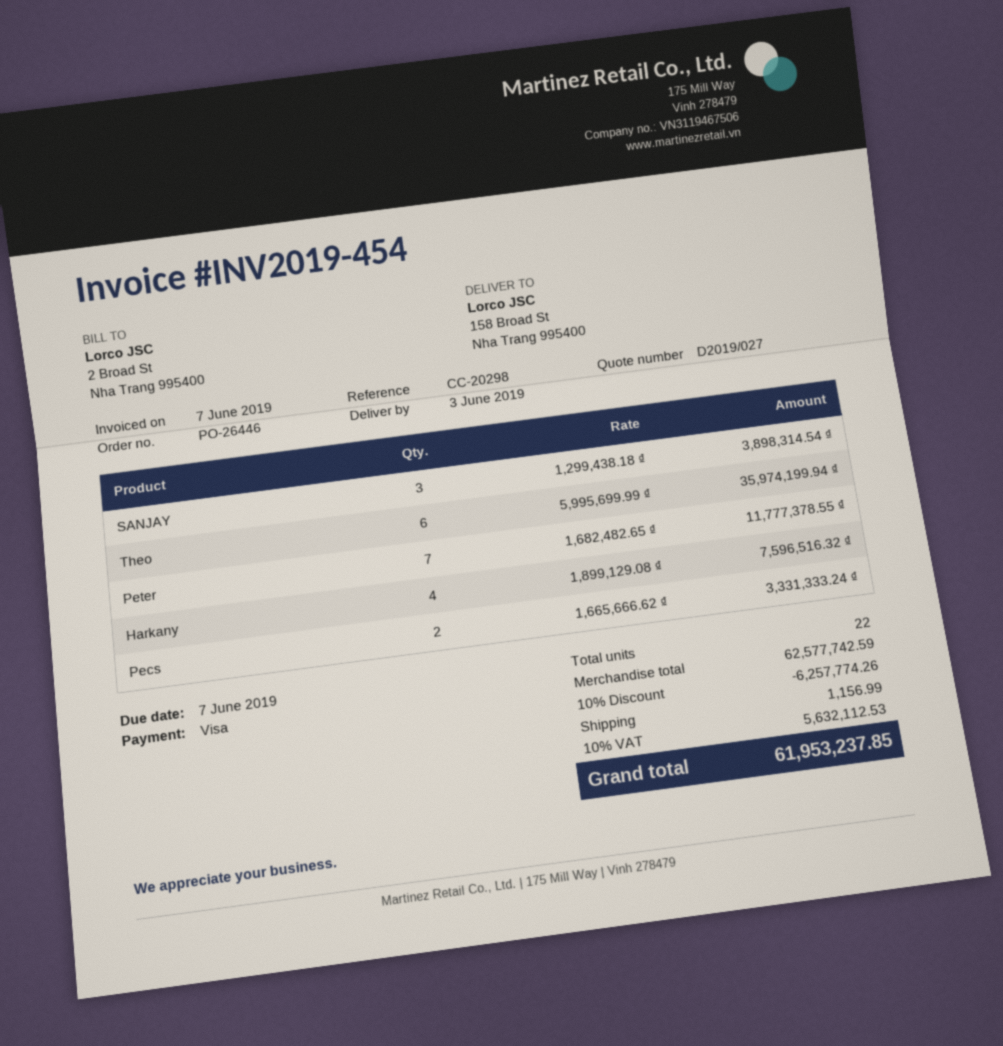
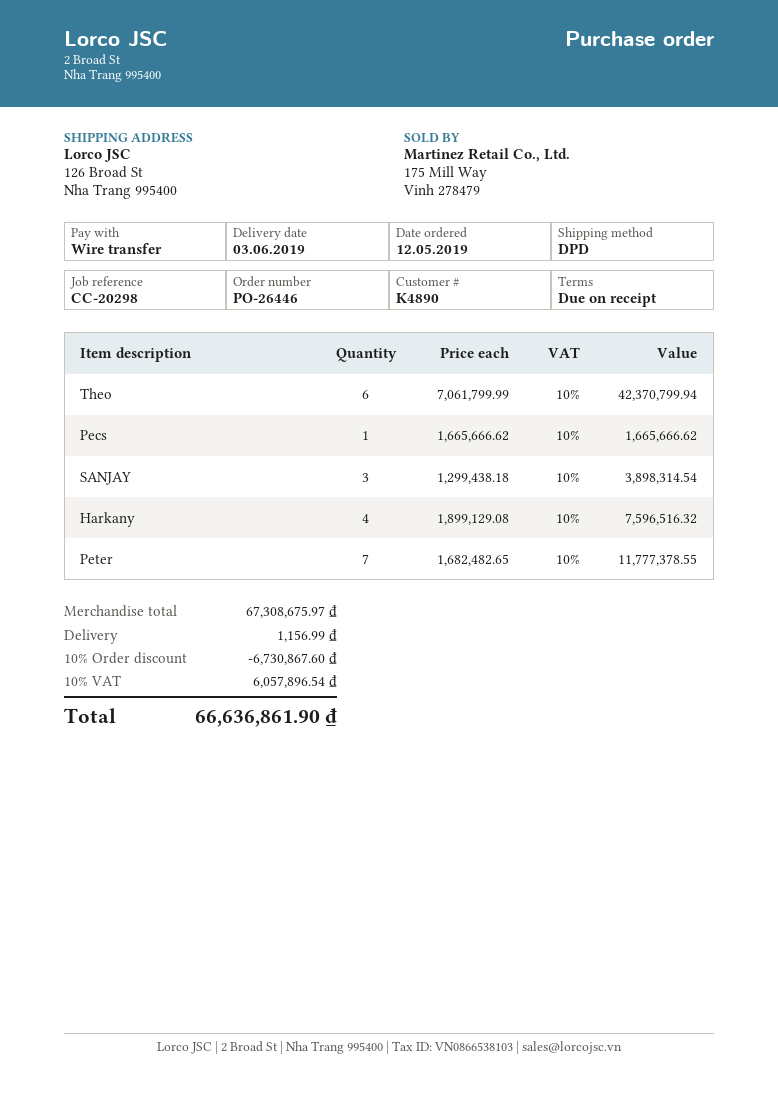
payment method: Visa -> bank transfer
ship to: 158 Broad St, Nha Trang 995400 -> 126 Broad St, Nha Trang 995400
Theo: 6 x 5995699.99 = 35974199.94 -> 6 x 7061799.99 = 42370799.94
Pecs: 2 x 1665666.62 = 3331333.24 -> 1 x 1665666.62 = 1665666.62
subtotal: 62577742.59 -> 67308675.97
discount: 10% = 6257774.26 -> 10% = 6730867.60
tax: 10% = 5632112.53 -> 10% = 6057896.54
total: 61953237.85 -> 66636861.90

